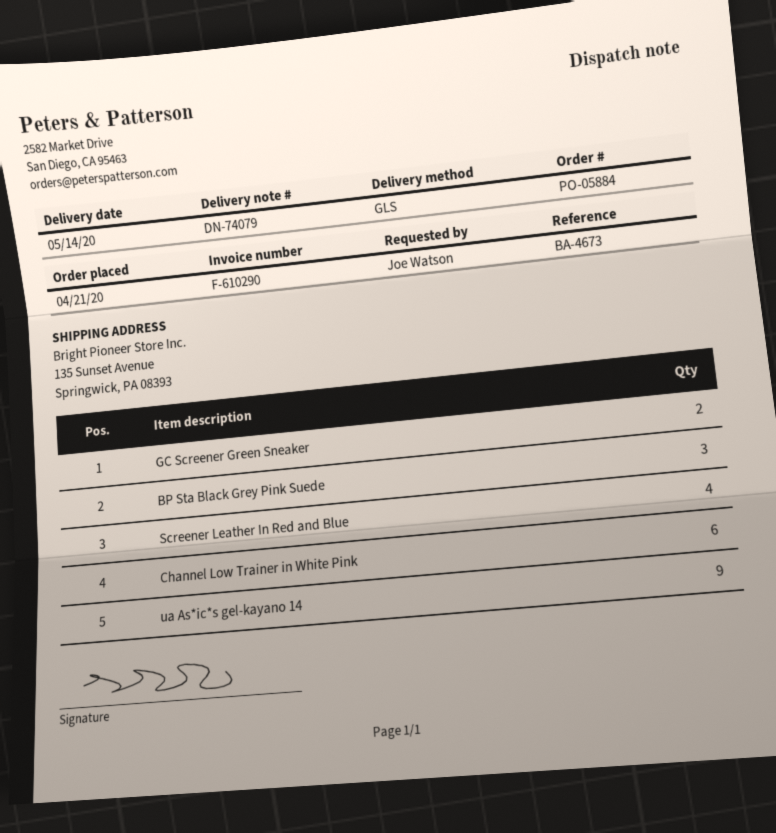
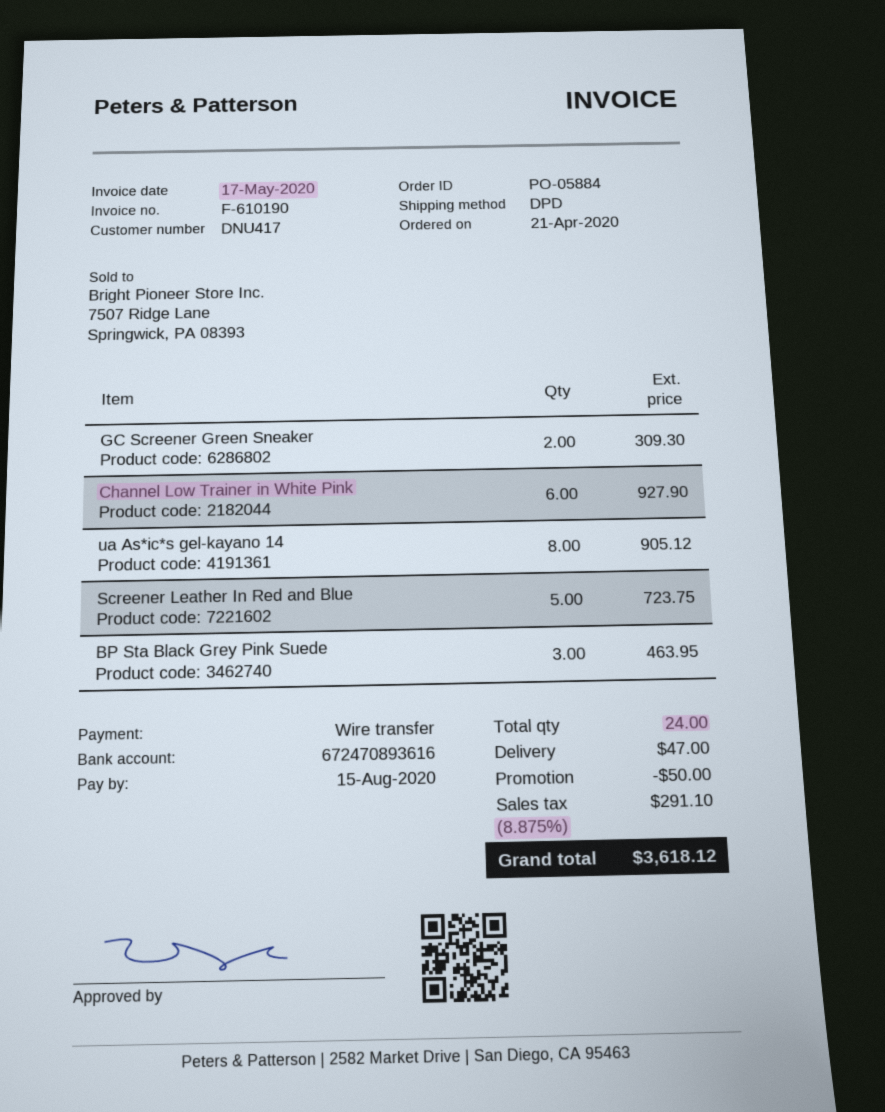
invoice number: F-610290 -> F-610190
shipping method: GLS -> DPD
Screener Leather In Red and Blue: 4 -> 5
ua As*ic*s gel-kayano 14: 9 -> 8

